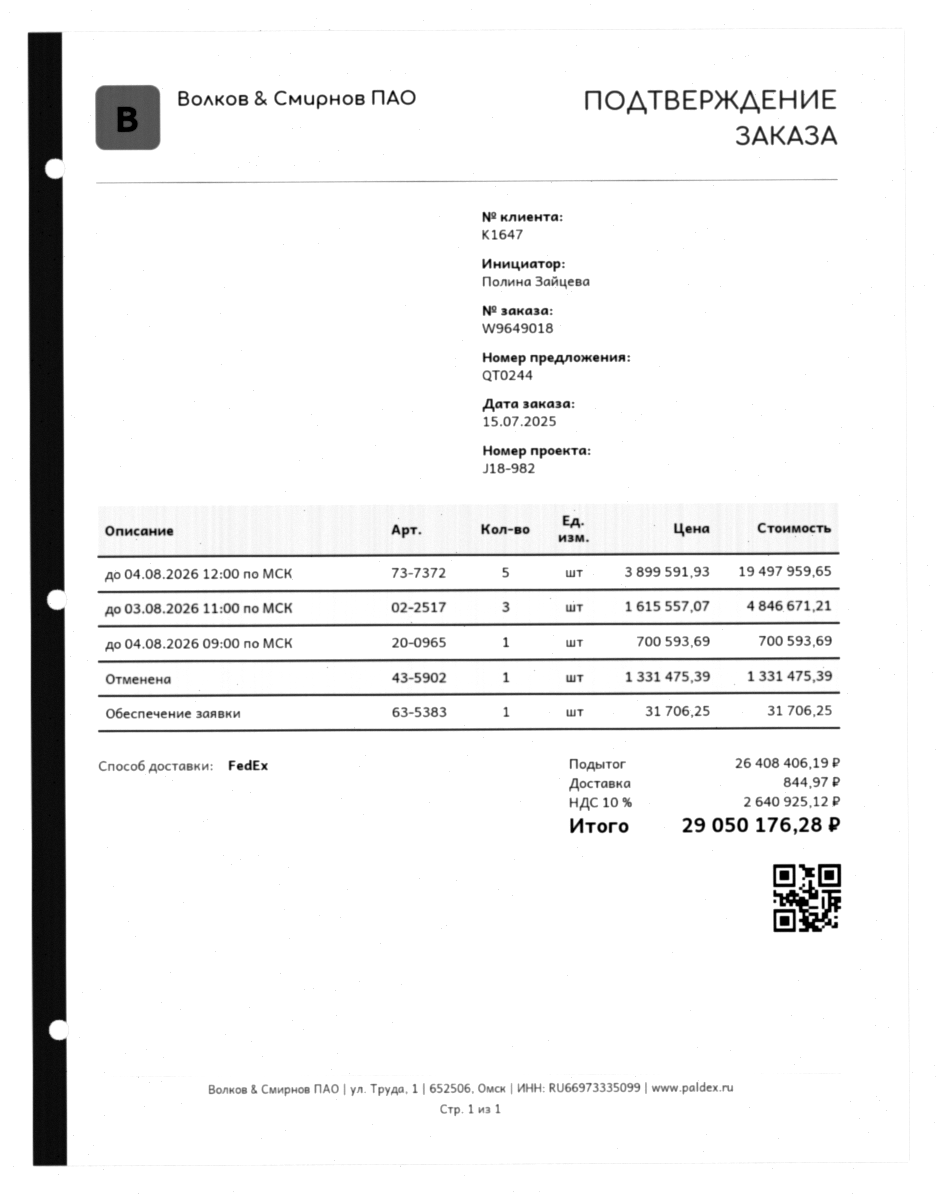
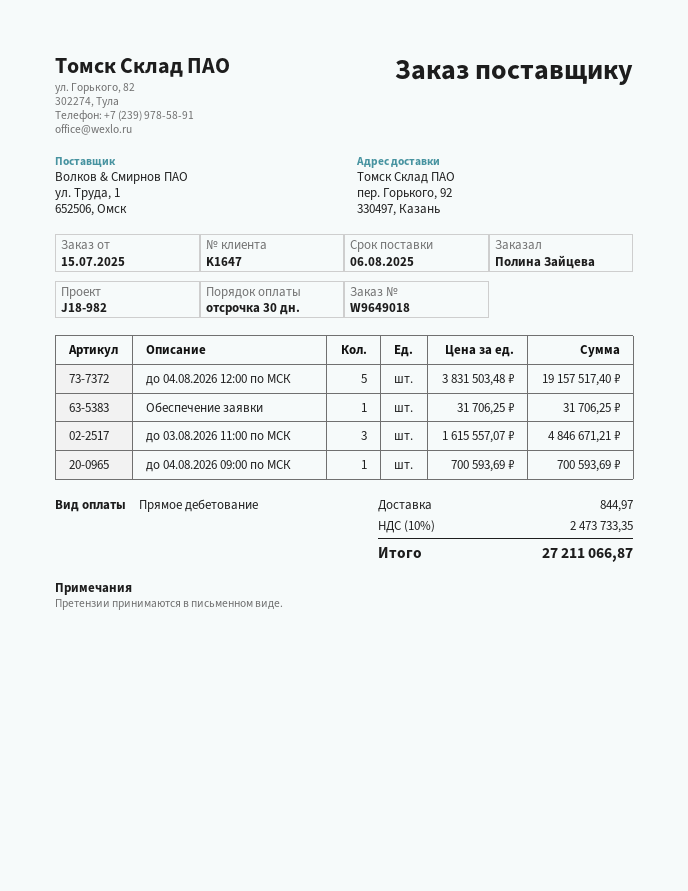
до 04.08.2026 12:00 по МСК: 5 x 3899591.93 = 19497959.65 -> 5 x 3831503.48 = 19157517.40
Отменена: 1 x 1331475.39 = 1331475.39 -> none
tax: 10% = 2640925.12 -> 10% = 2473733.35
total: 29050176.28 -> 27211066.87

